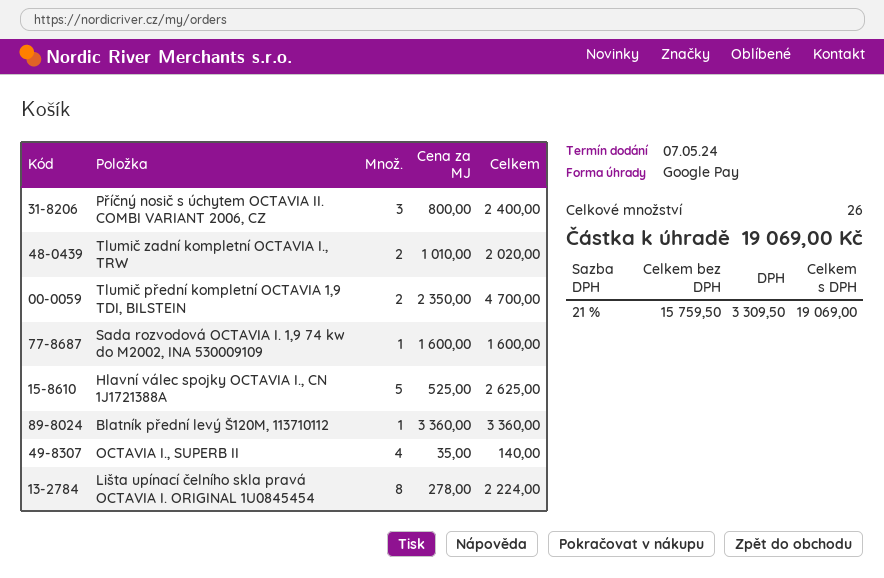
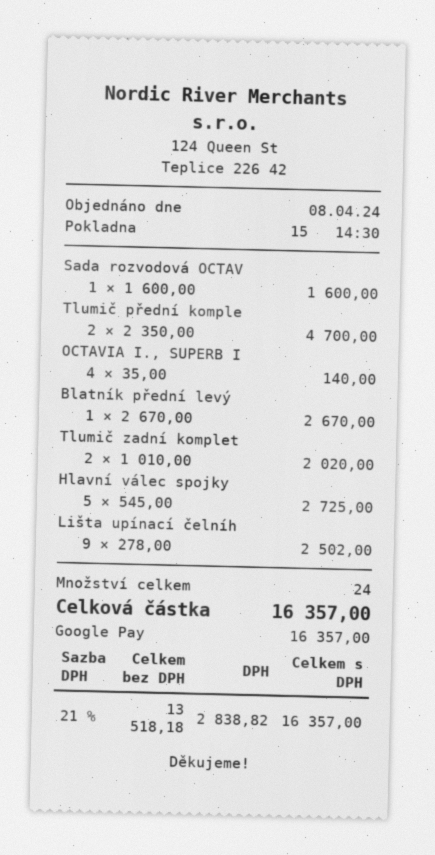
Příčný nosič s úchytem OCTAVIA II. COMBI VARIANT 2006, CZ: 3 x 800.00 = 2400.00 -> none
Hlavní válec spojky OCTAVIA I., CN 1J1721388A: 5 x 525.00 = 2625.00 -> 5 x 545.00 = 2725.00
Blatník přední levý Š120M, 113710112: 1 x 3360.00 = 3360.00 -> 1 x 2670.00 = 2670.00
Lišta upínací čelního skla pravá OCTAVIA I. ORIGINAL 1U0845454: 8 x 278.00 = 2224.00 -> 9 x 278.00 = 2502.00
total quantity: 26 -> 24
net: 15759.50 -> 13518.18
tax: 21% = 3309.50 -> 21% = 2838.82
total: 19069.00 -> 16357.00

